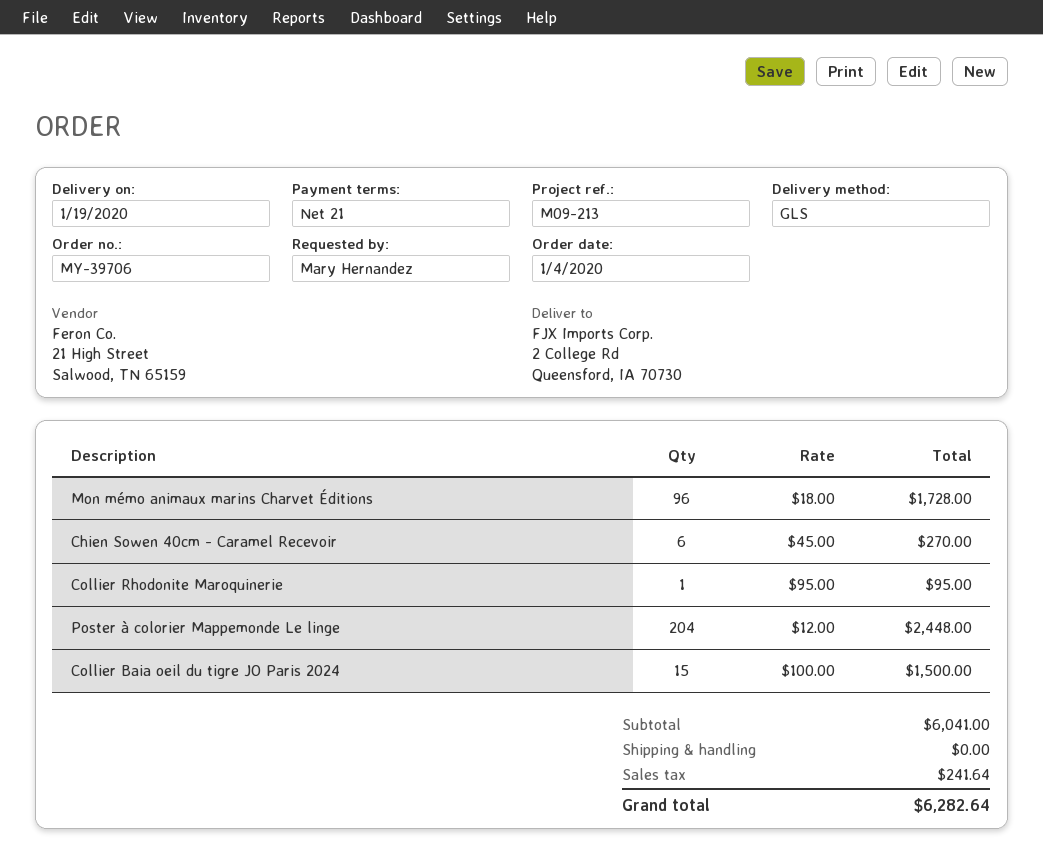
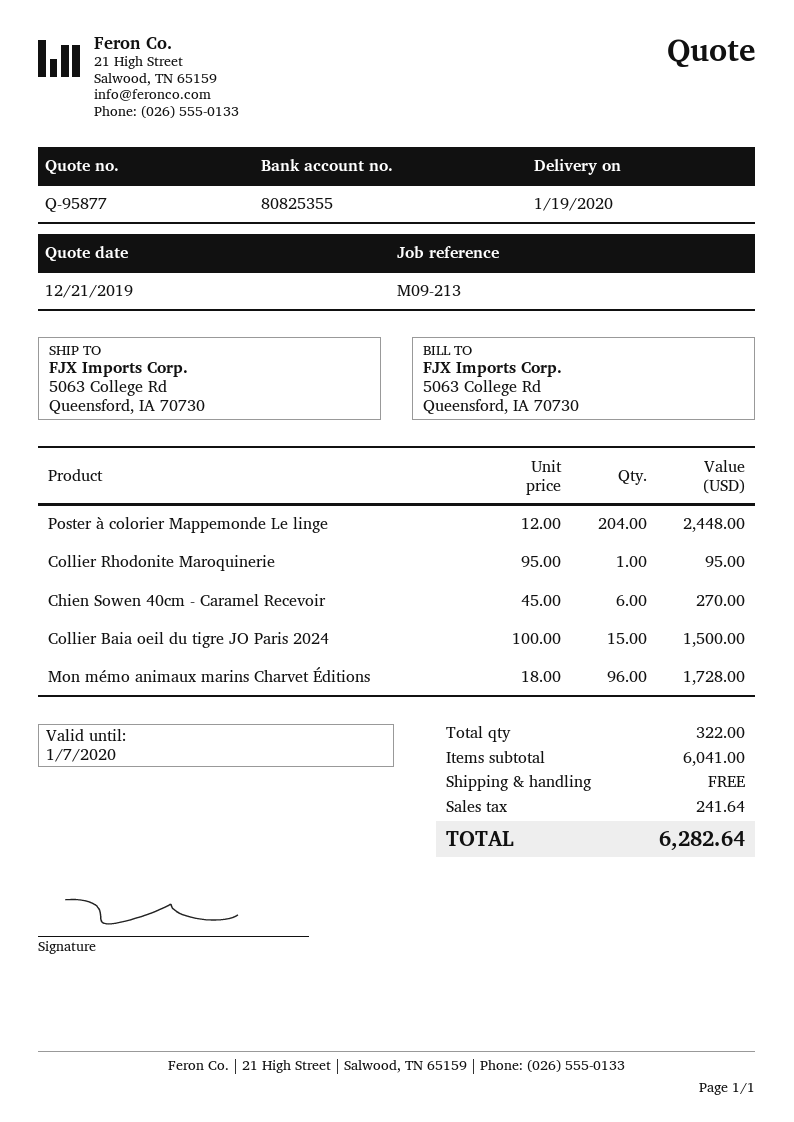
ship to: 2 College Rd, Queensford, IA 70730 -> 5063 College Rd, Queensford, IA 70730

